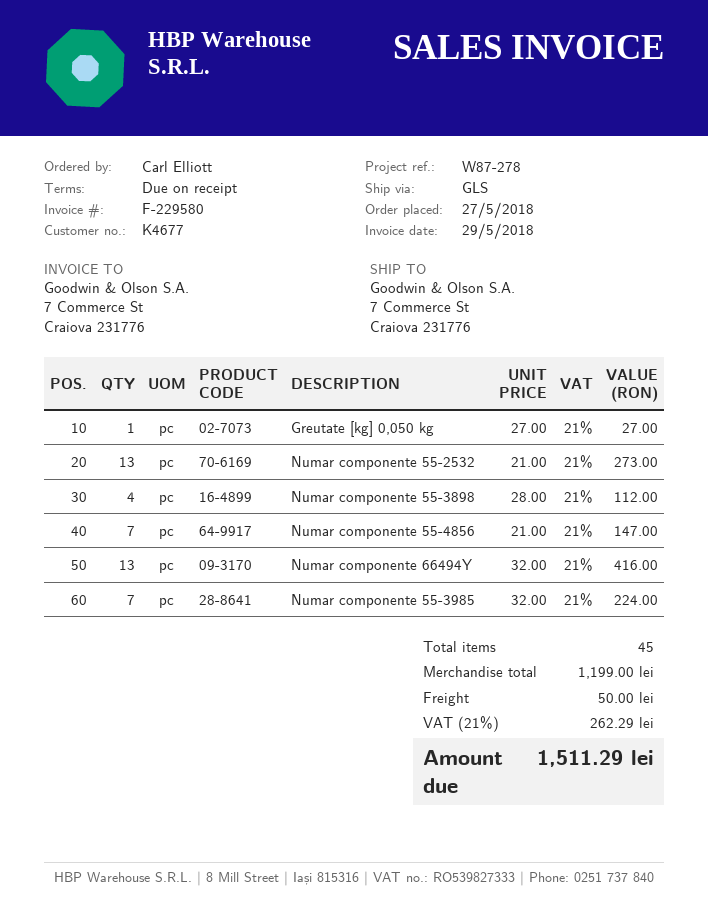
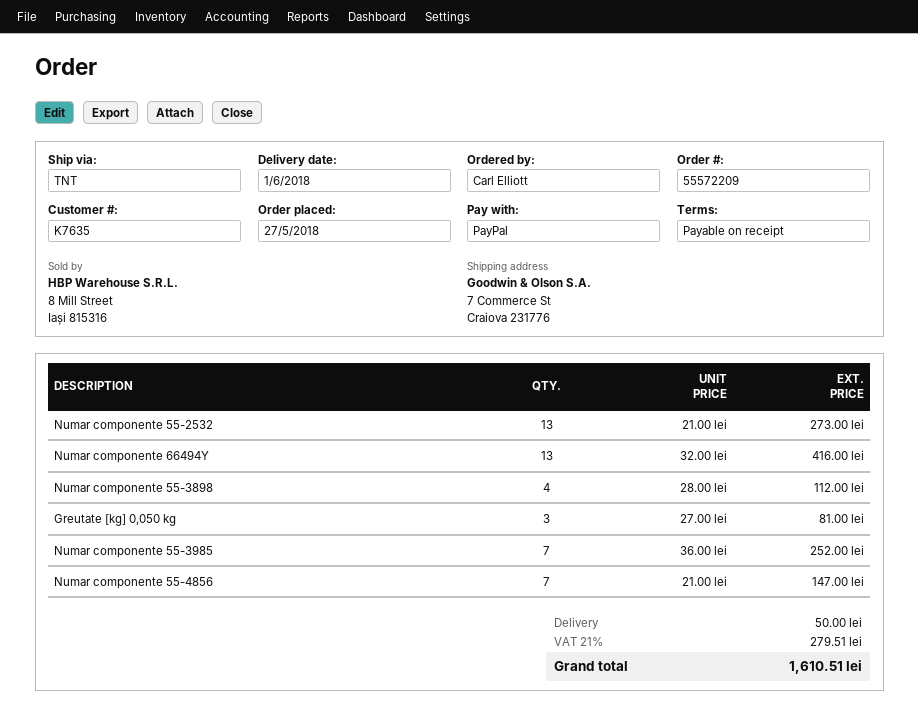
customer number: K4677 -> K7635
shipping method: GLS -> TNT
Greutate [kg] 0,050 kg: 1 x 27.00 = 27.00 -> 3 x 27.00 = 81.00
Numar componente 55-3985: 7 x 32.00 = 224.00 -> 7 x 36.00 = 252.00
tax: 21% = 262.29 -> 21% = 279.51
total: 1511.29 -> 1610.51

